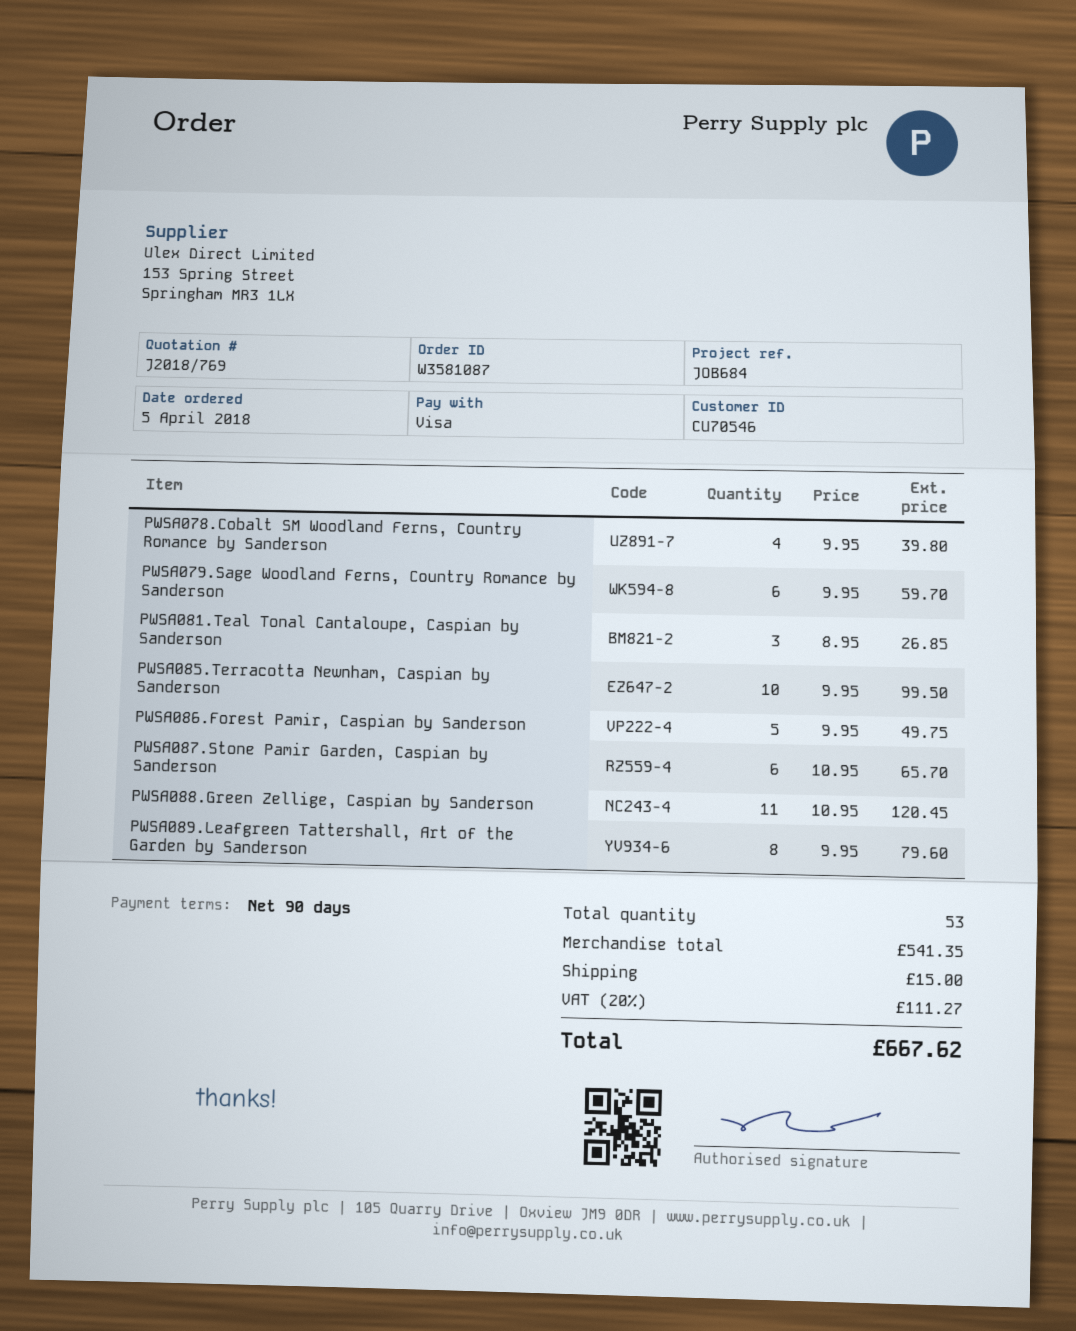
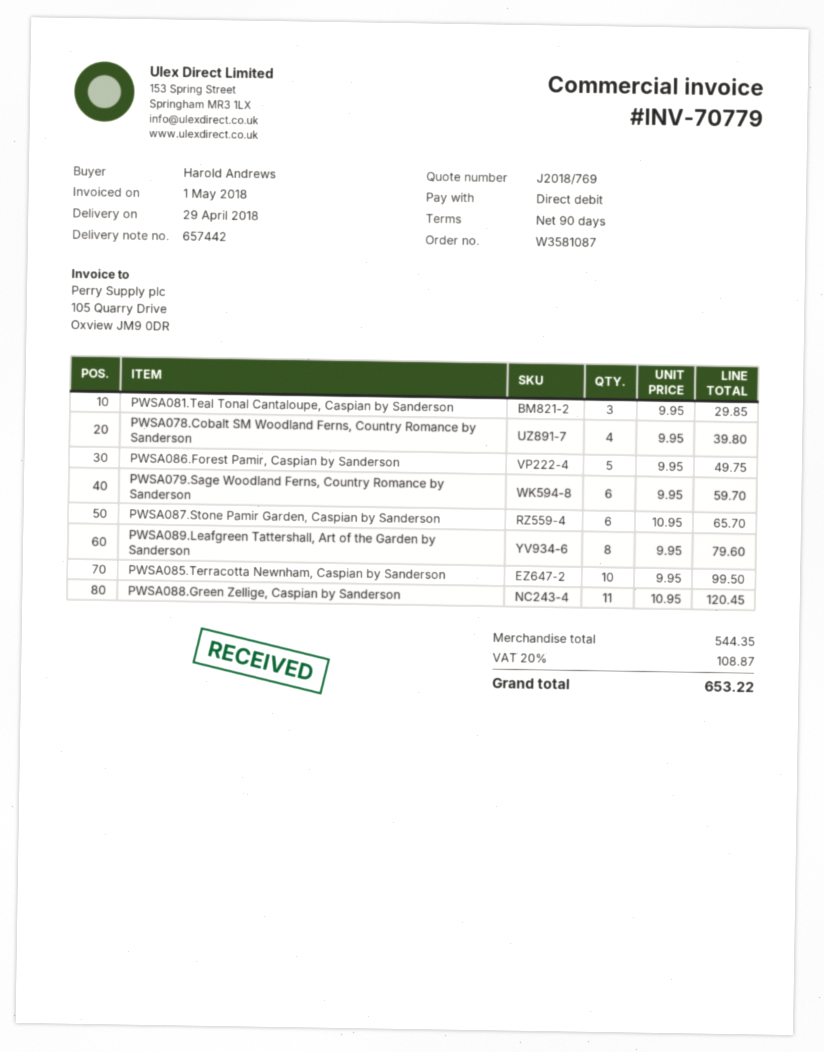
payment method: Visa -> direct debit
PWSA081.Teal Tonal Cantaloupe, Caspian by Sanderson: 3 x 8.95 = 26.85 -> 3 x 9.95 = 29.85
subtotal: 541.35 -> 544.35
shipping: 15.00 -> none
tax: 20% = 111.27 -> 20% = 108.87
total: 667.62 -> 653.22

